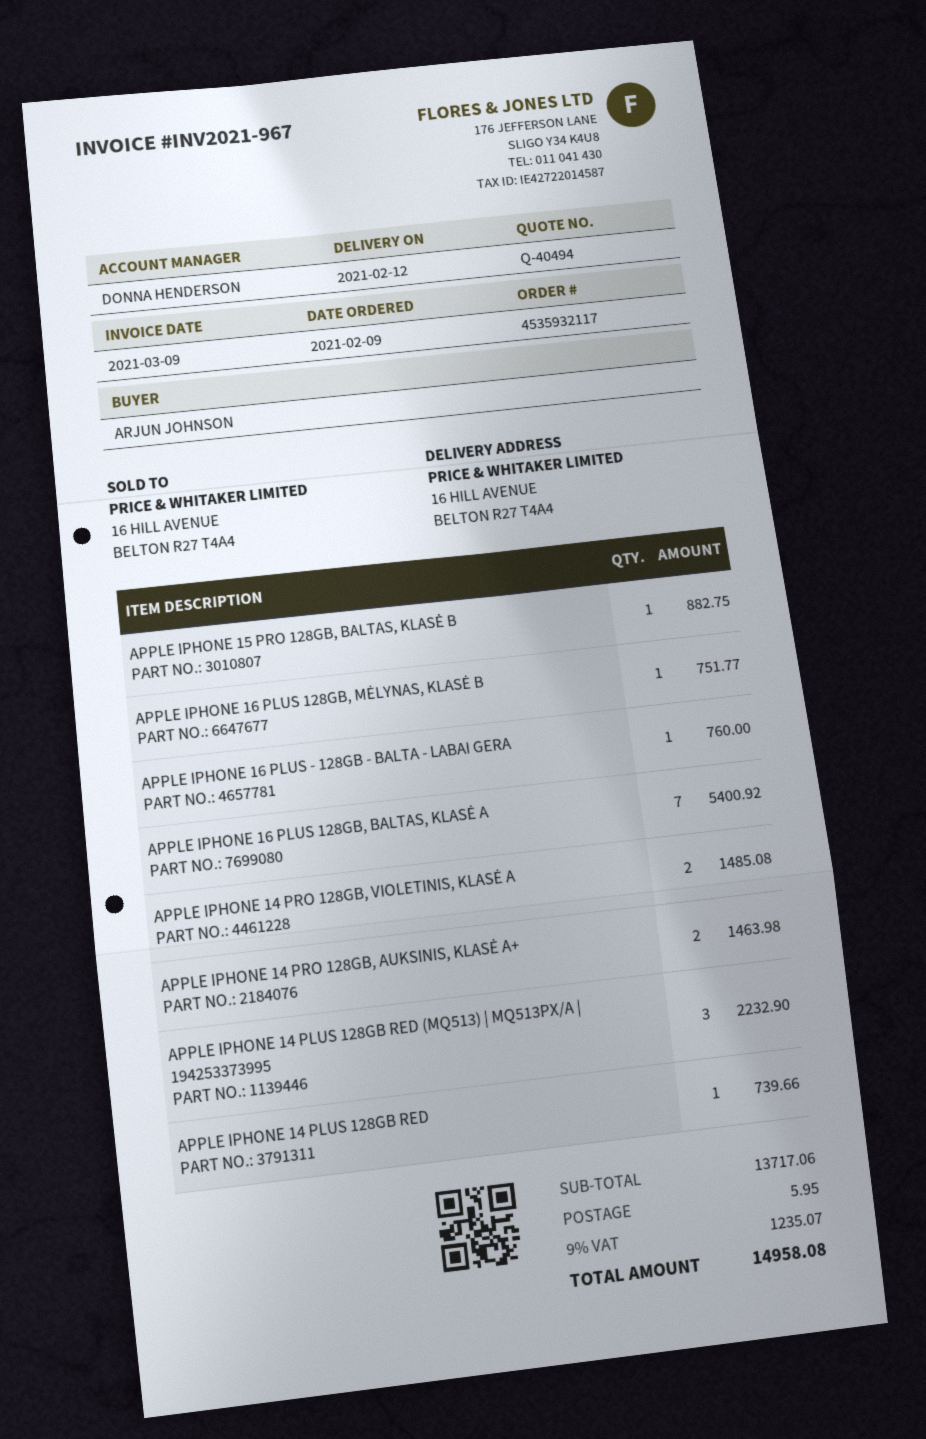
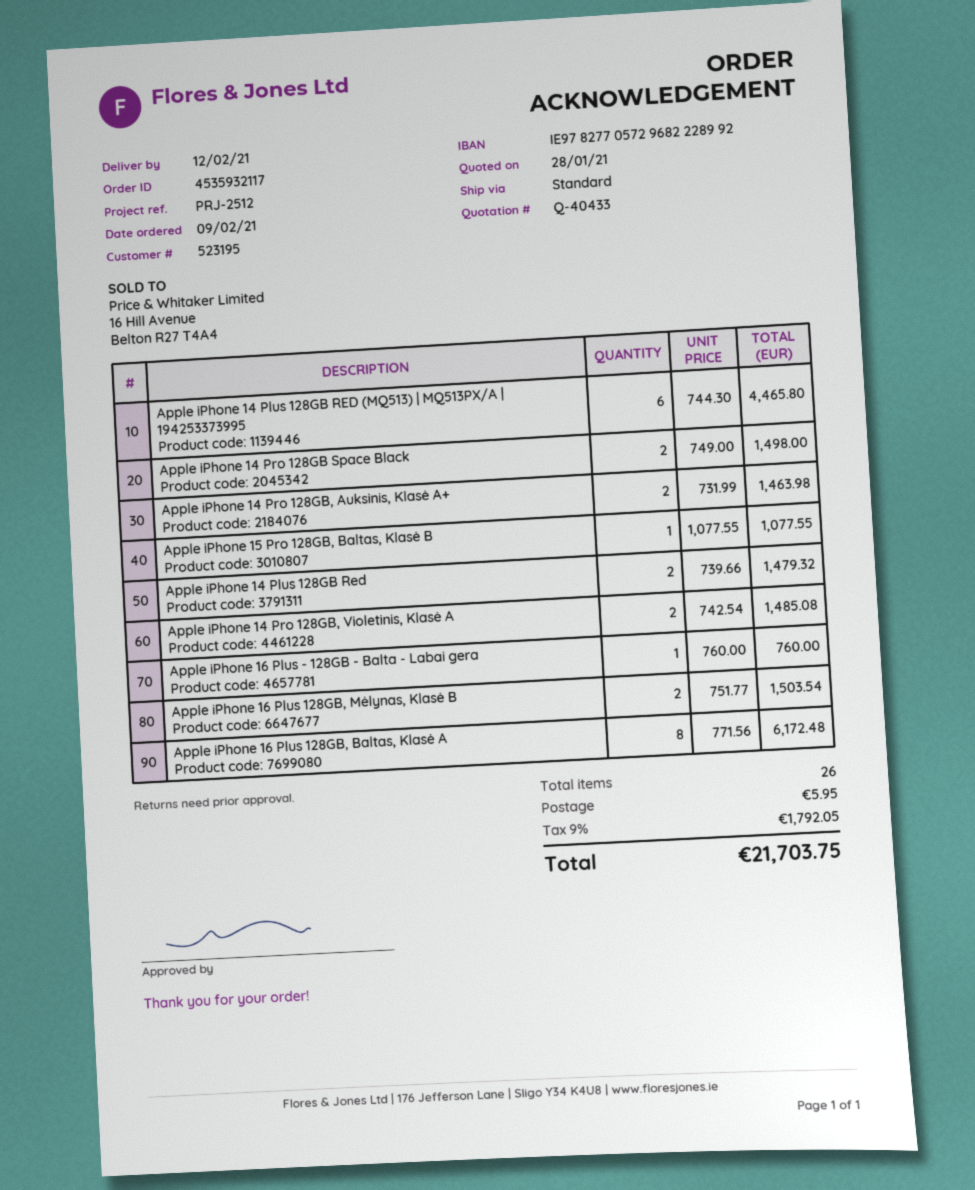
quote number: Q-40494 -> Q-40433
APPLE IPHONE 15 PRO 128GB, BALTAS, KLASĖ B: 1 for 882.75 -> 1 for 1077.55
APPLE IPHONE 16 PLUS 128GB, MĖLYNAS, KLASĖ B: 1 for 751.77 -> 2 for 1503.54
APPLE IPHONE 16 PLUS 128GB, BALTAS, KLASĖ A: 7 for 5400.92 -> 8 for 6172.48
APPLE IPHONE 14 PLUS 128GB RED (MQ513) | MQ513PX/A | 194253373995: 3 for 2232.90 -> 6 for 4465.80
APPLE IPHONE 14 PLUS 128GB RED: 1 for 739.66 -> 2 for 1479.32
Apple iPhone 14 Pro 128GB Space Black: none -> 2 for 1498.00
tax: 9% = 1235.07 -> 9% = 1792.05
total: 14958.08 -> 21703.75

